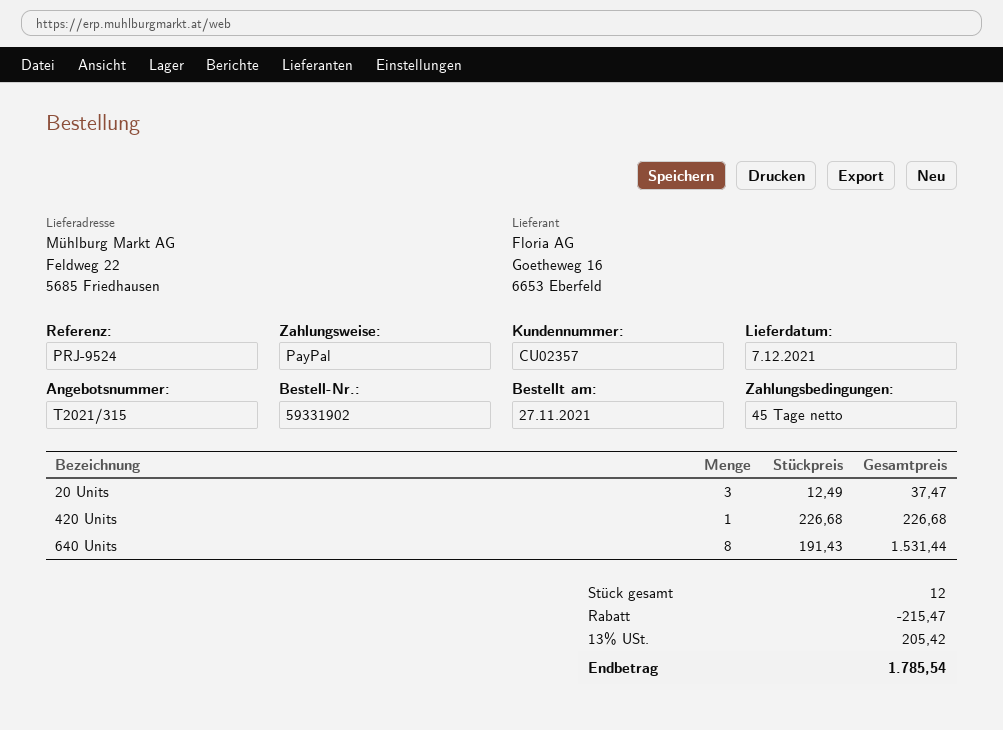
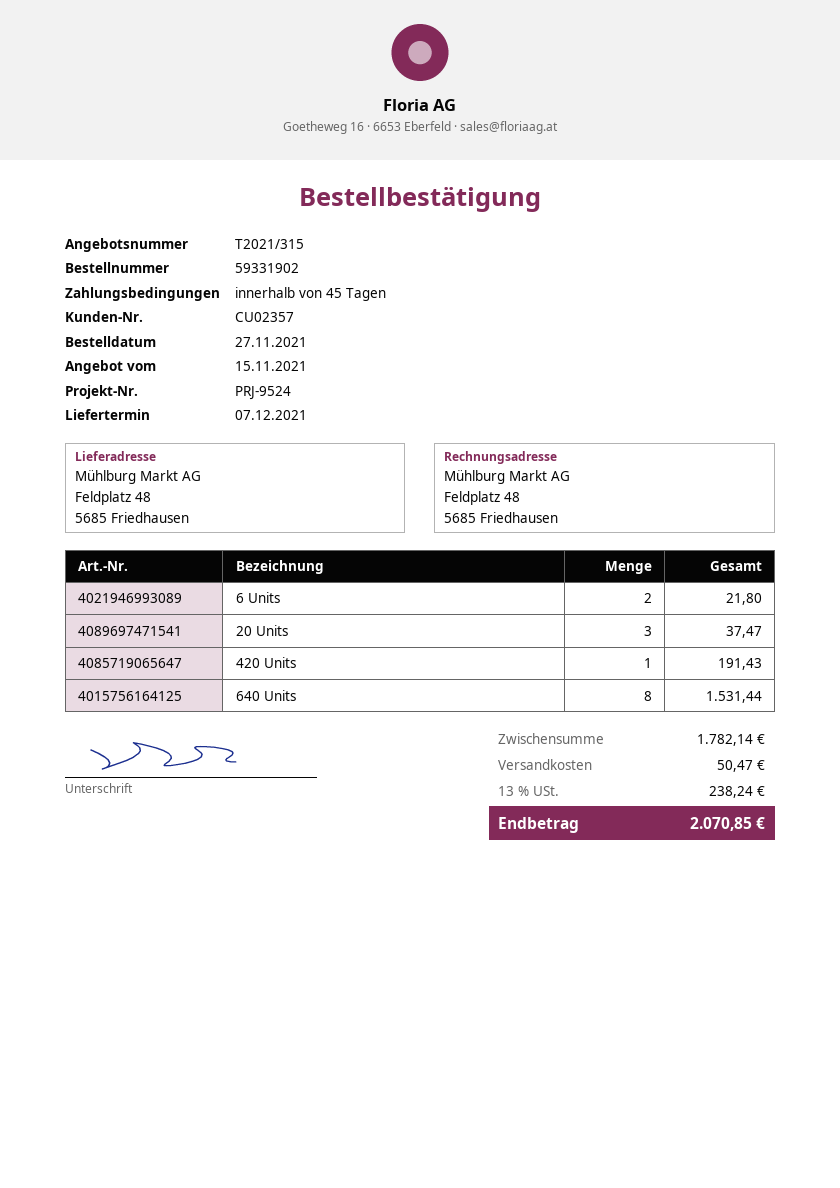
ship to: Feldweg 22, 5685 Friedhausen -> Feldplatz 48, 5685 Friedhausen
420 Units: 1 for 226.68 -> 1 for 191.43
6 Units: none -> 2 for 21.80
discount: 215.47 -> none
shipping: none -> 50.47
tax: 13% = 205.42 -> 13% = 238.24
total: 1785.54 -> 2070.85

